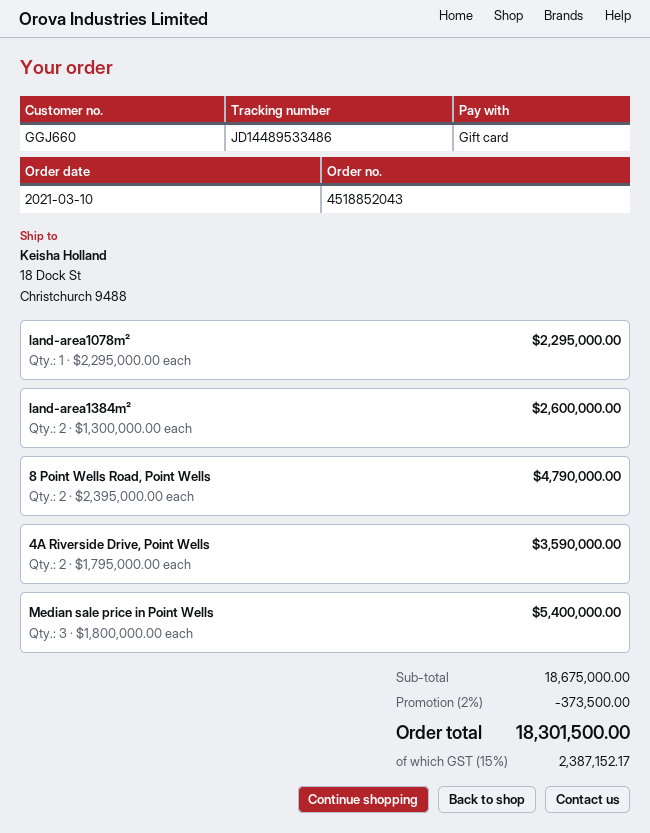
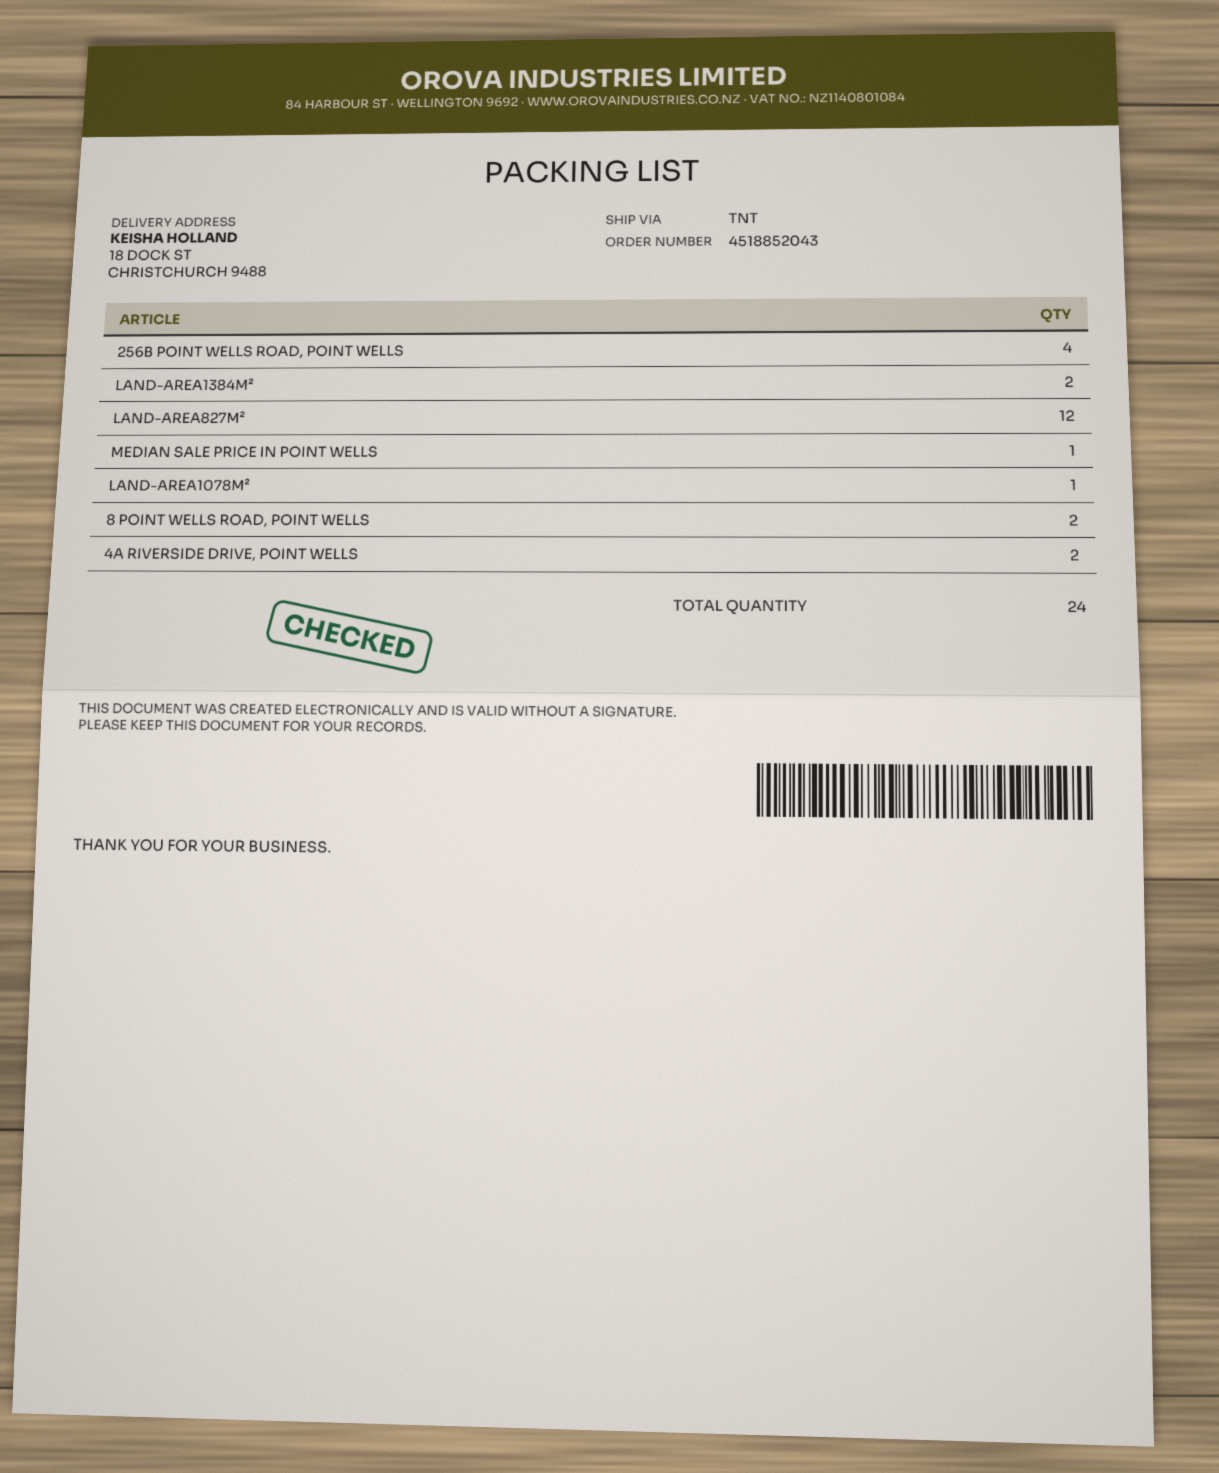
Median sale price in Point Wells: 3 -> 1
256B POINT WELLS ROAD, POINT WELLS: none -> 4
LAND-AREA827M²: none -> 12

